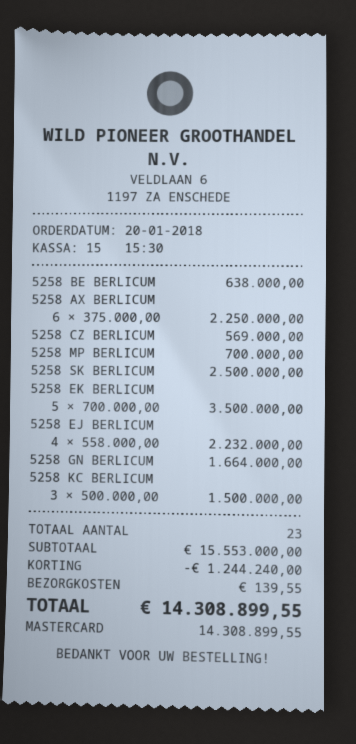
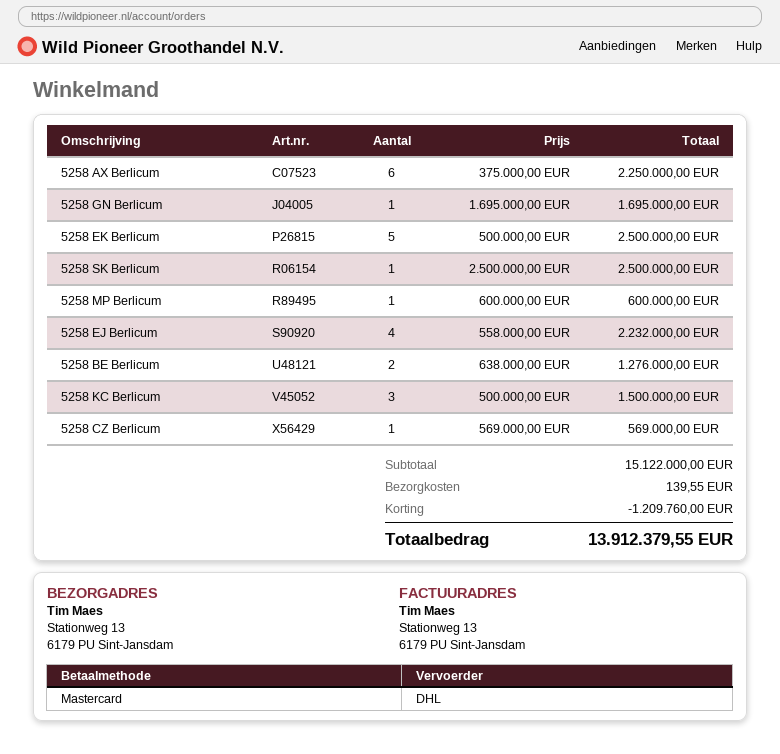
5258 BE BERLICUM: 1 x 638000.00 = 638000.00 -> 2 x 638000.00 = 1276000.00
5258 MP BERLICUM: 1 x 700000.00 = 700000.00 -> 1 x 600000.00 = 600000.00
5258 EK BERLICUM: 5 x 700000.00 = 3500000.00 -> 5 x 500000.00 = 2500000.00
5258 GN BERLICUM: 1 x 1664000.00 = 1664000.00 -> 1 x 1695000.00 = 1695000.00
subtotal: 15553000.00 -> 15122000.00
discount: 1244240.00 -> 1209760.00
total: 14308899.55 -> 13912379.55

